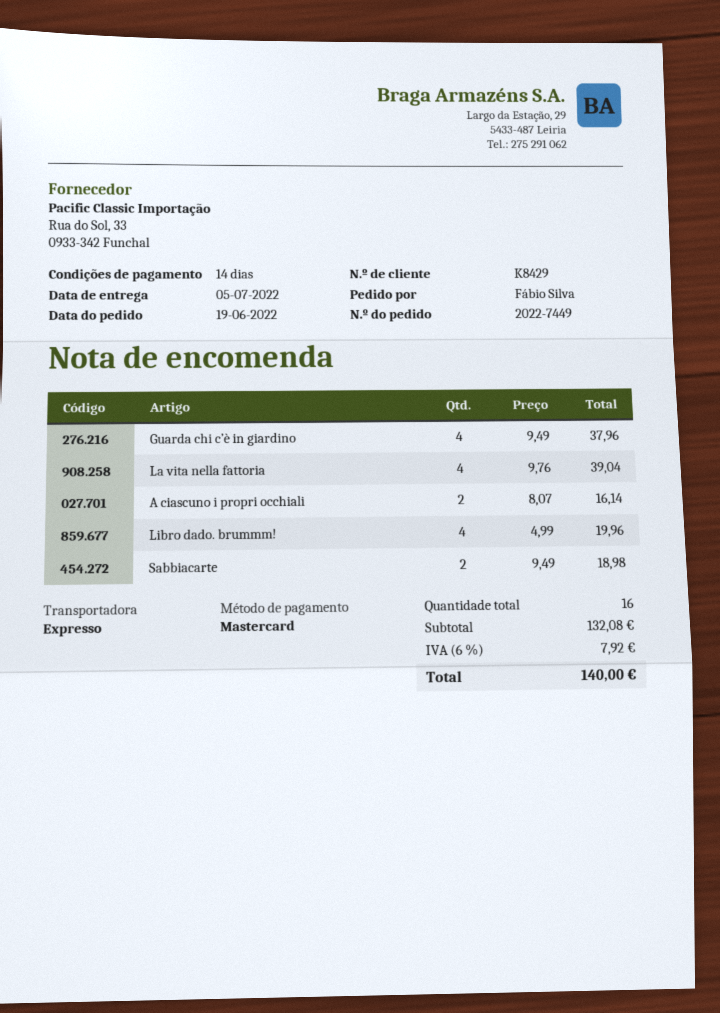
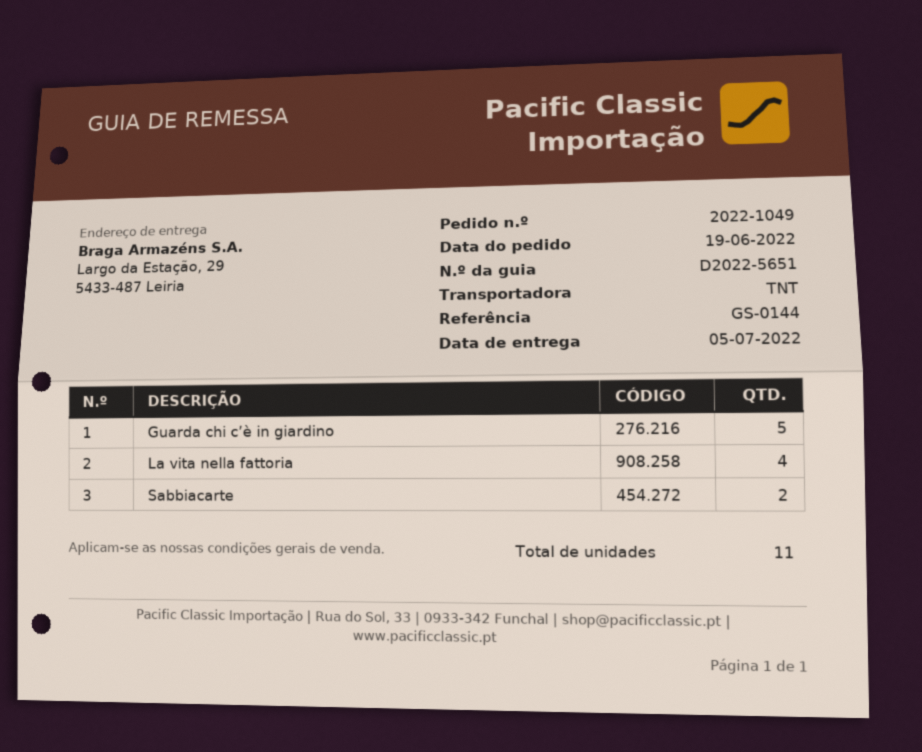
order number: 2022-7449 -> 2022-1049
shipping method: express -> TNT
Guarda chi c’è in giardino: 4 -> 5
A ciascuno i propri occhiali: 2 -> none
Libro dado. brummm!: 4 -> none
total quantity: 16 -> 11

